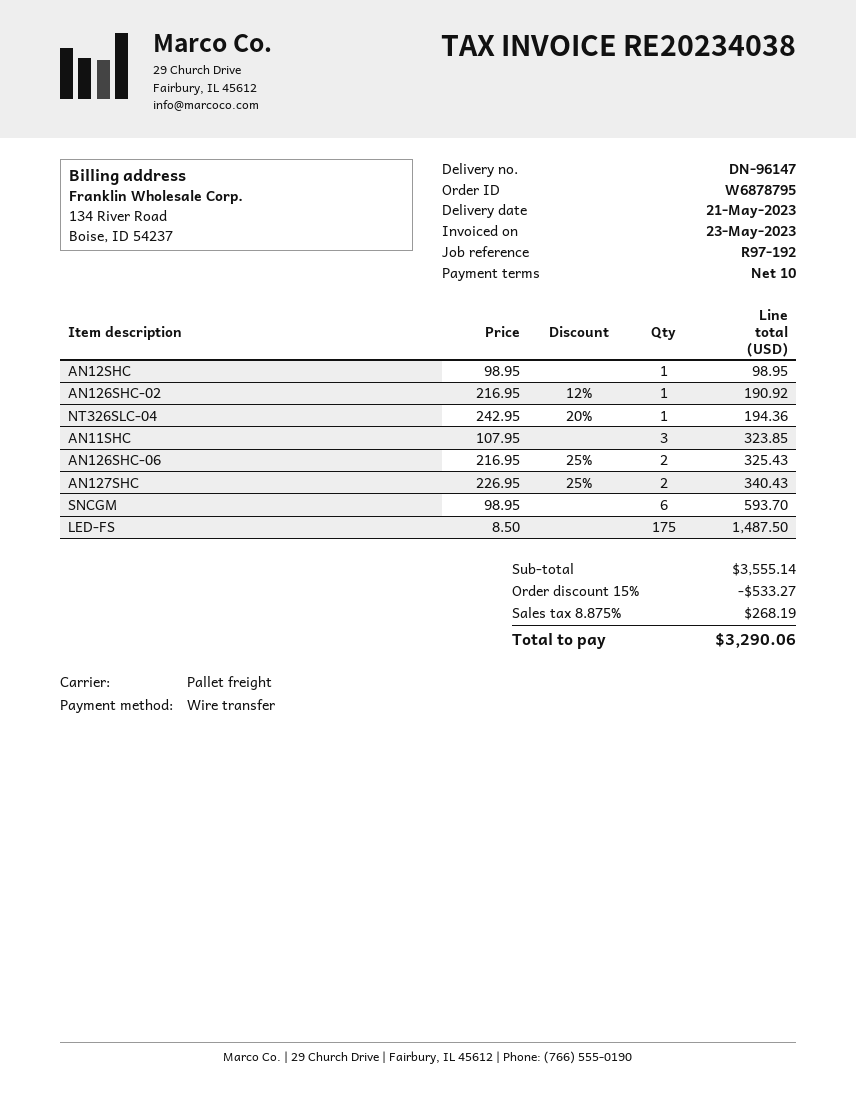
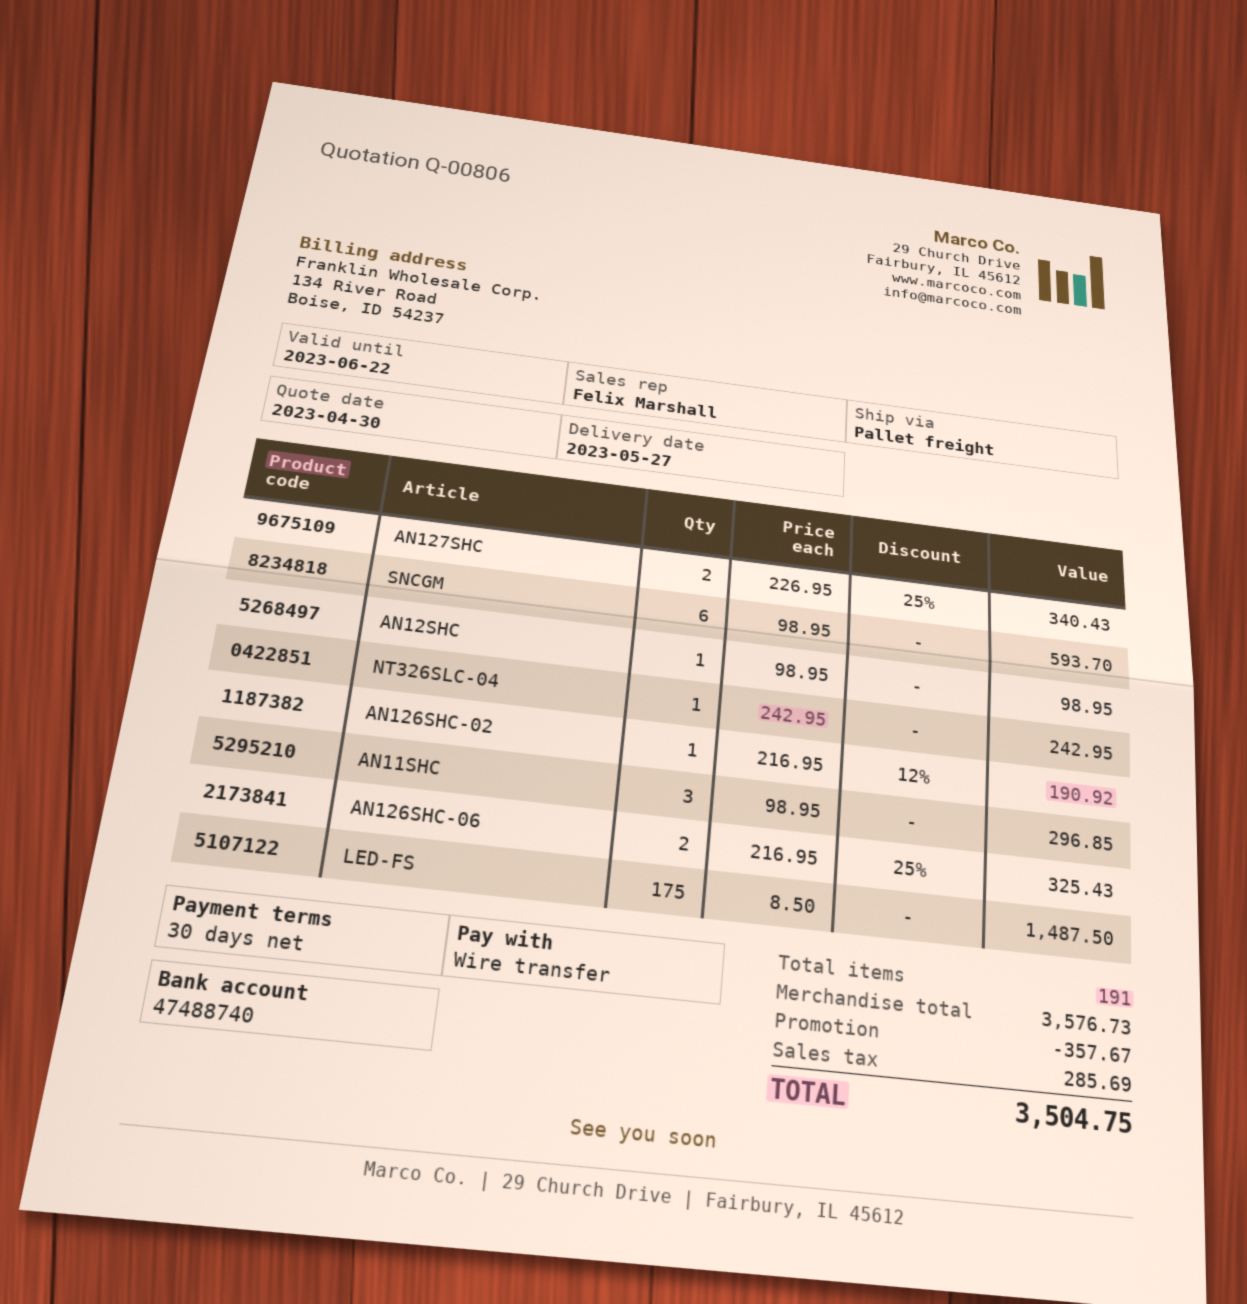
delivery date: 2023-05-21 -> 2023-05-27
payment terms: 10 days -> 30 days
NT326SLC-04: 1 x 242.95 - 20% = 194.36 -> 1 x 242.95 = 242.95
AN11SHC: 3 x 107.95 = 323.85 -> 3 x 98.95 = 296.85
subtotal: 3555.14 -> 3576.73
discount: 533.27 -> 357.67
tax: 268.19 -> 285.69
total: 3290.06 -> 3504.75

